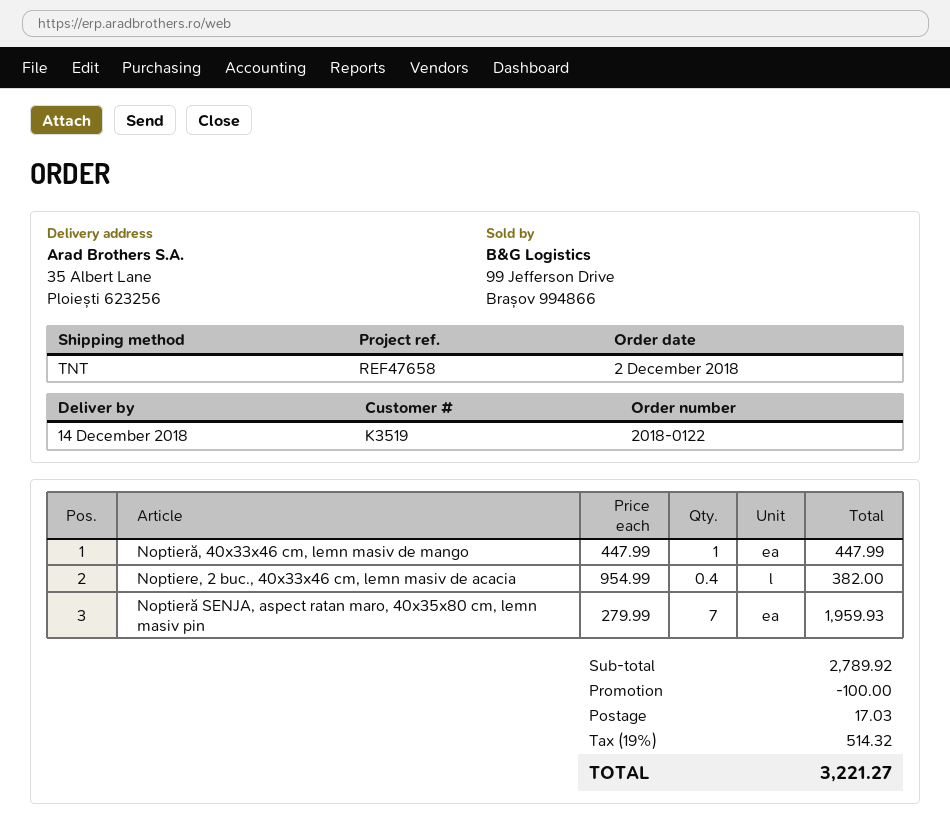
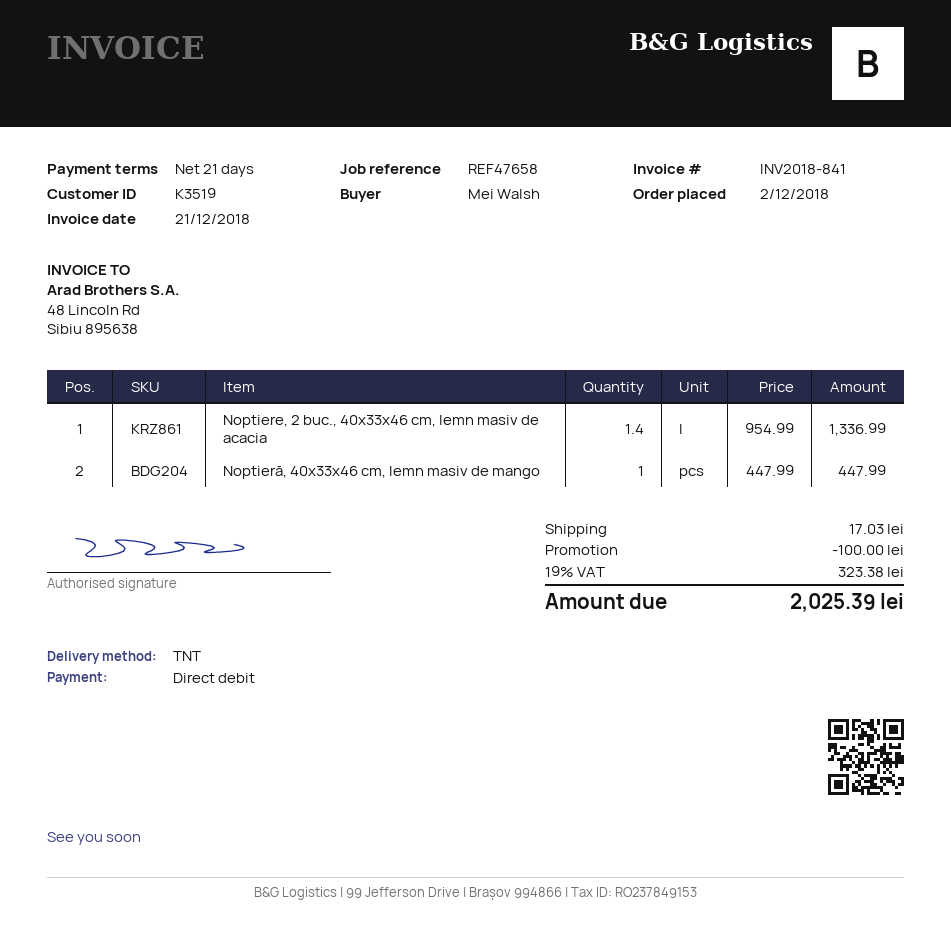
Noptiere, 2 buc., 40x33x46 cm, lemn masiv de acacia: 0.4 x 954.99 = 382.00 -> 1.4 x 954.99 = 1336.99
Noptieră SENJA, aspect ratan maro, 40x35x80 cm, lemn masiv pin: 7 x 279.99 = 1959.93 -> none
tax: 19% = 514.32 -> 19% = 323.38
total: 3221.27 -> 2025.39

